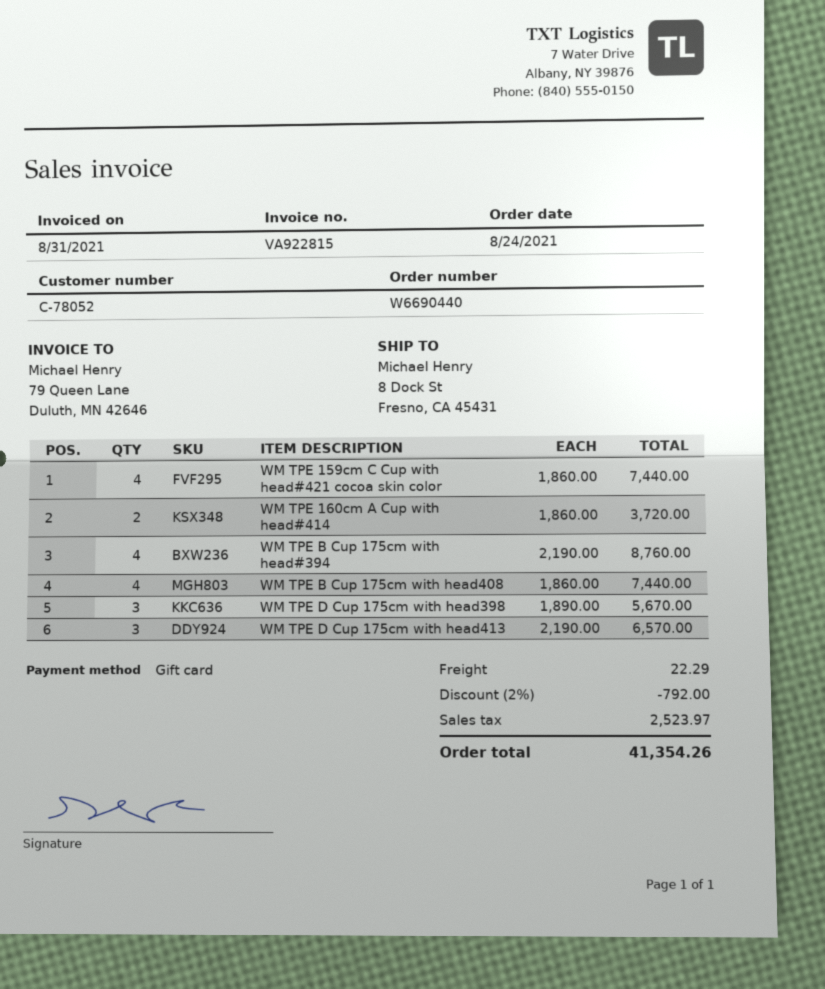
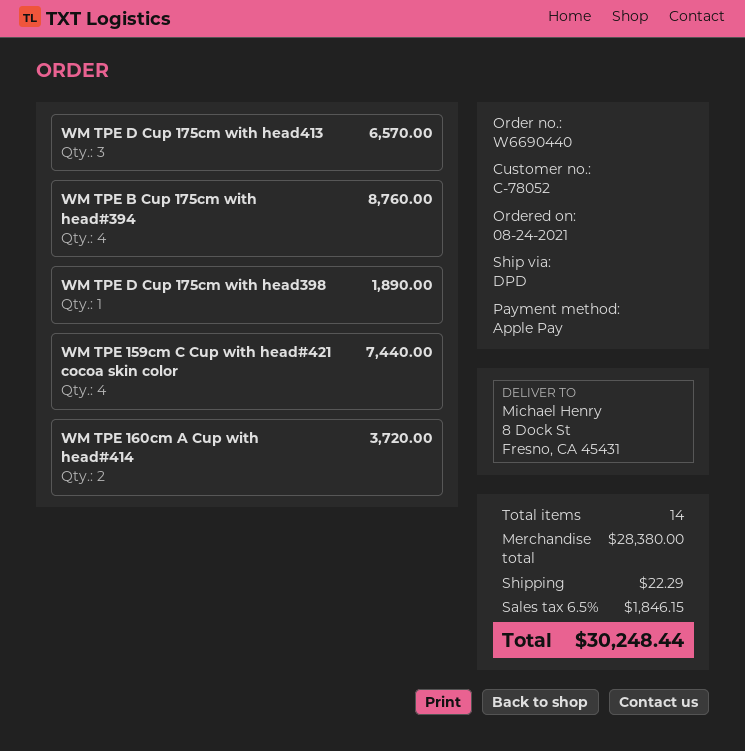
payment method: gift card -> Apple Pay
WM TPE B Cup 175cm with head408: 4 for 7440.00 -> none
WM TPE D Cup 175cm with head398: 3 for 5670.00 -> 1 for 1890.00
discount: 2% = 792.00 -> none
tax: 2523.97 -> 1846.15
total: 41354.26 -> 30248.44

